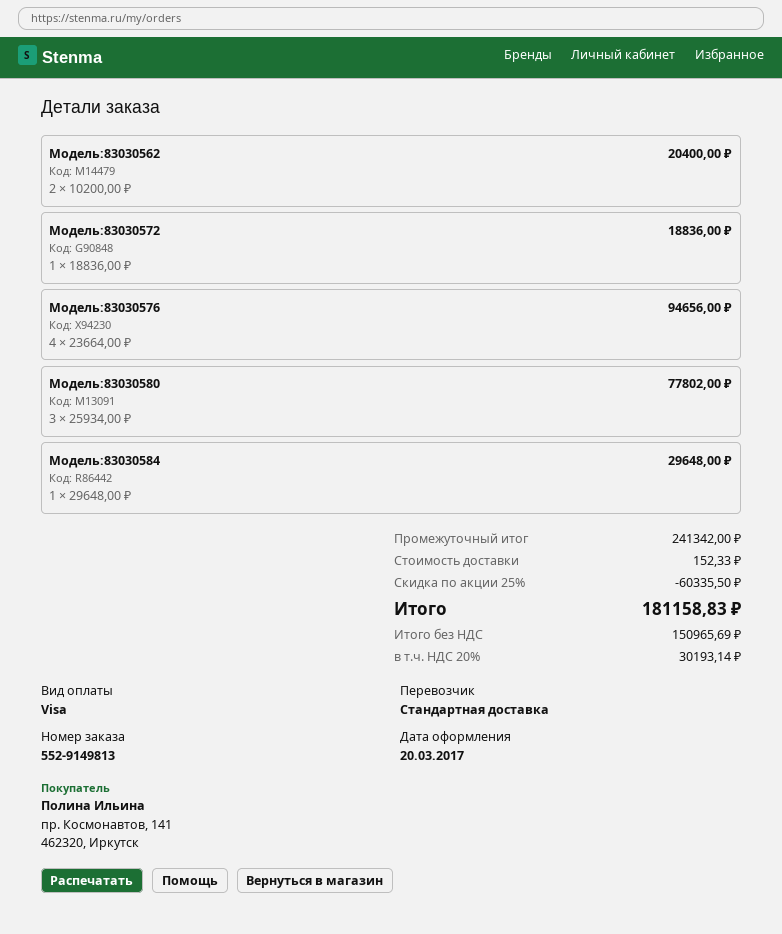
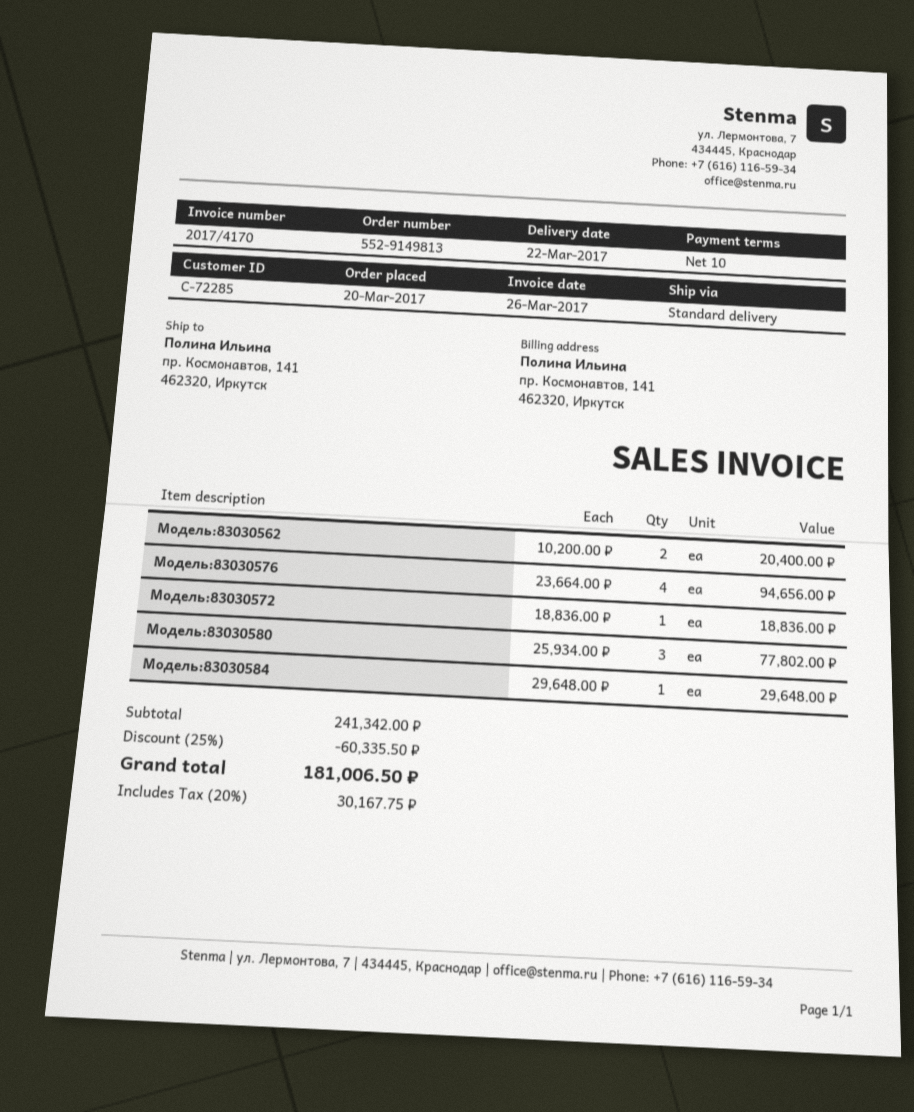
shipping: 152.33 -> none
tax: 20% = 30193.14 -> 20% = 30167.75
total: 181158.83 -> 181006.50

